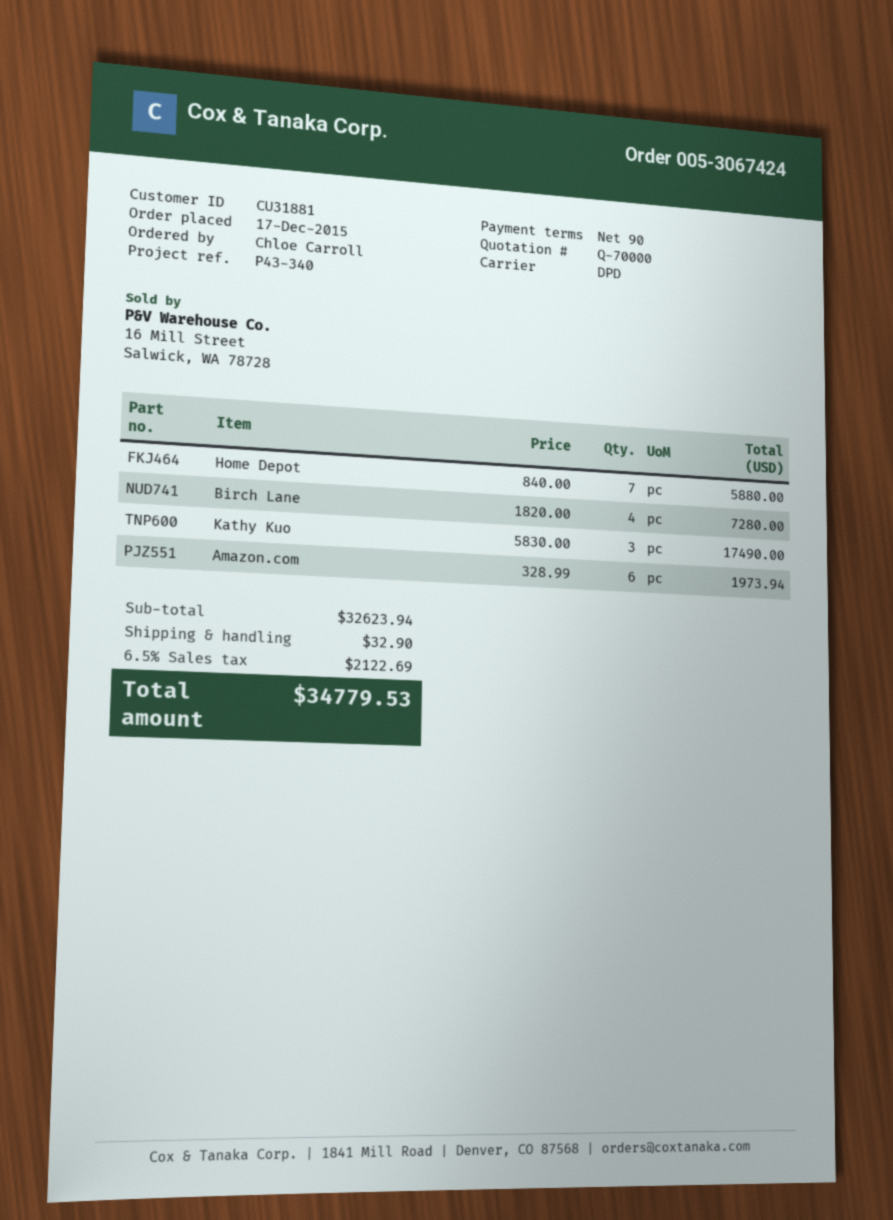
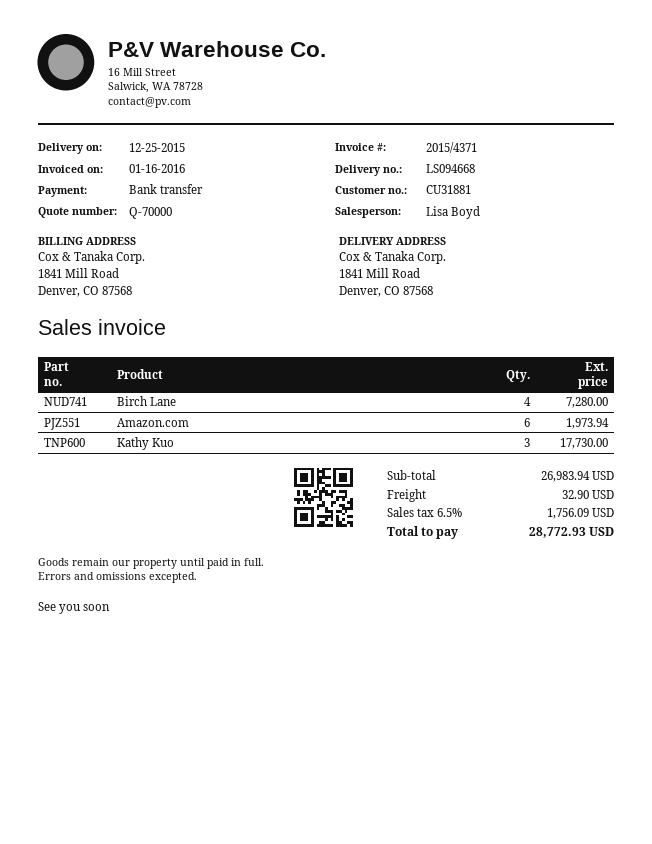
Home Depot: 7 for 5880.00 -> none
Kathy Kuo: 3 for 17490.00 -> 3 for 17730.00
subtotal: 32623.94 -> 26983.94
tax: 6.5% = 2122.69 -> 6.5% = 1756.09
total: 34779.53 -> 28772.93

